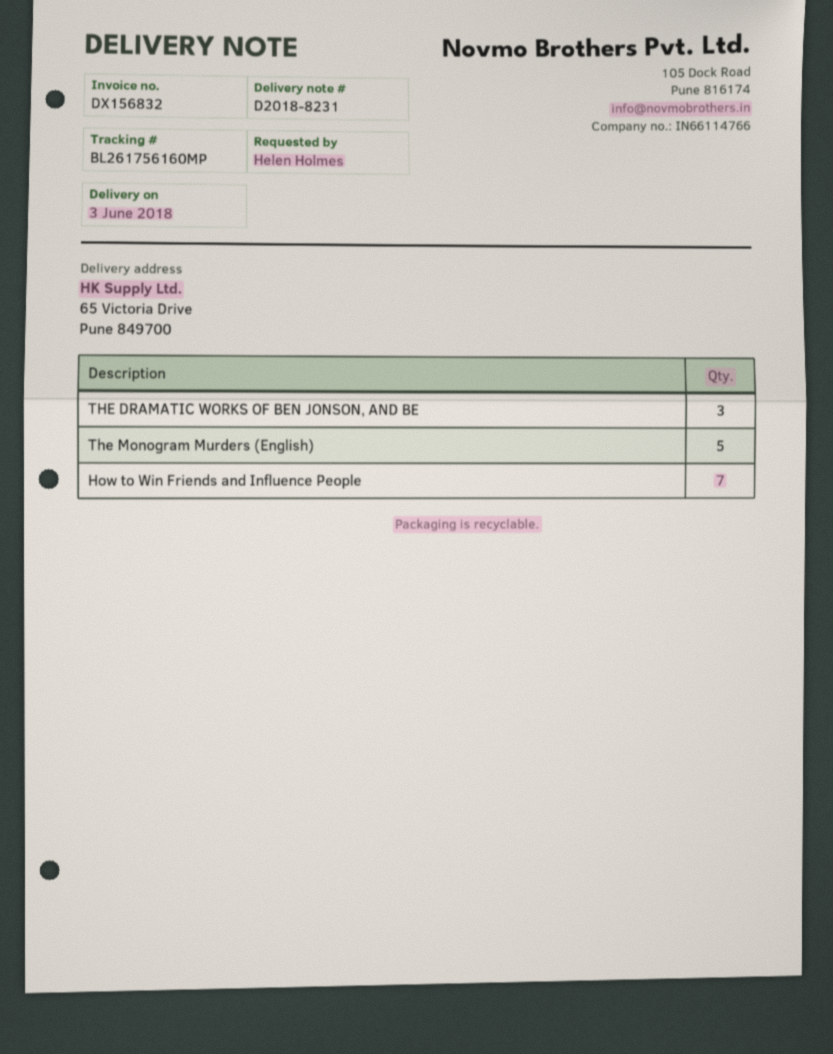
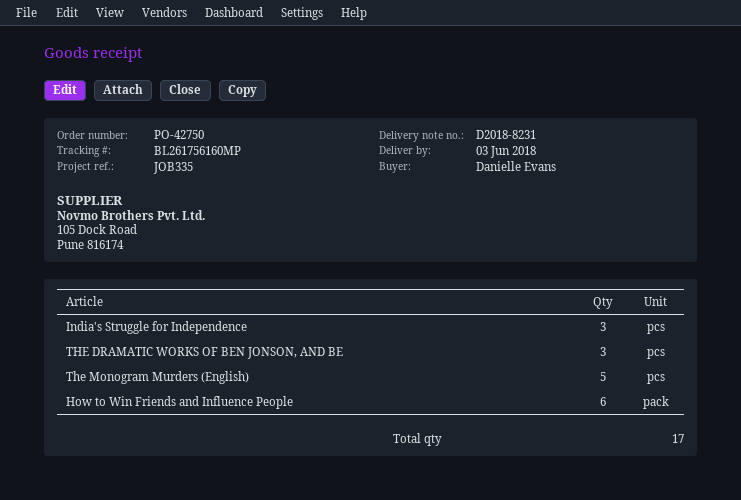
ordered by: Helen Holmes -> Danielle Evans
How to Win Friends and Influence People: 7 -> 6
India's Struggle for Independence: none -> 3

